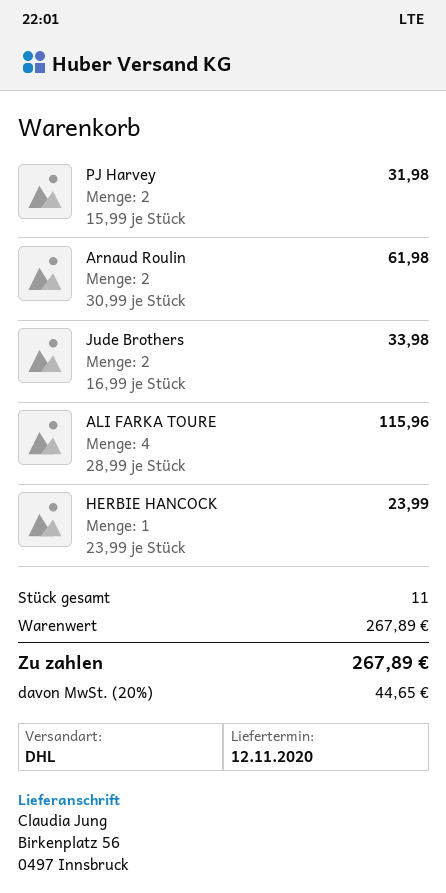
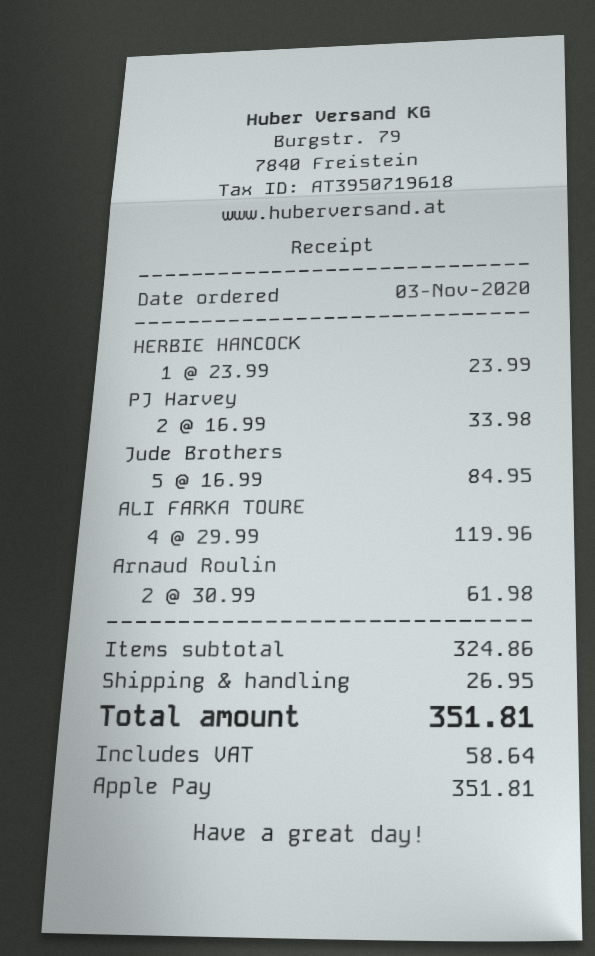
PJ Harvey: 2 x 15.99 = 31.98 -> 2 x 16.99 = 33.98
Jude Brothers: 2 x 16.99 = 33.98 -> 5 x 16.99 = 84.95
ALI FARKA TOURE: 4 x 28.99 = 115.96 -> 4 x 29.99 = 119.96
subtotal: 267.89 -> 324.86
shipping: none -> 26.95
tax: 44.65 -> 58.64
total: 267.89 -> 351.81

